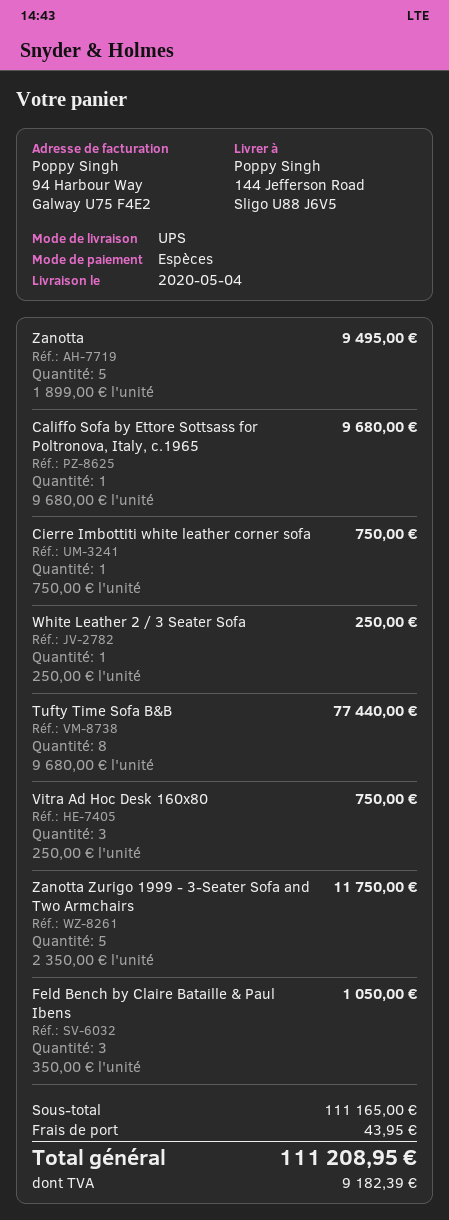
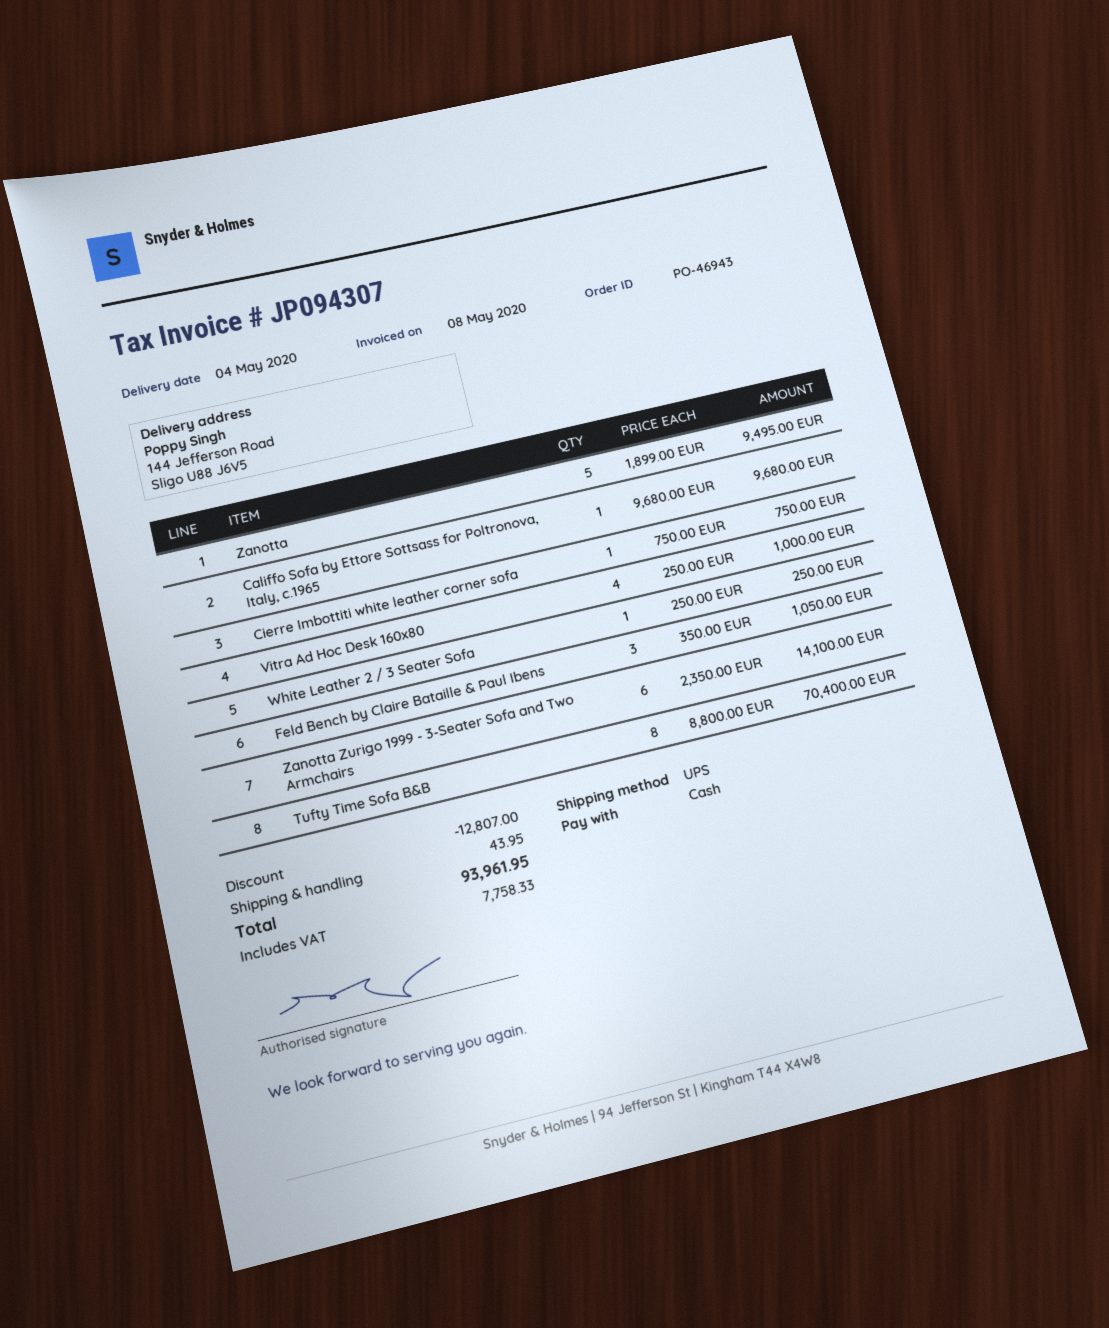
Tufty Time Sofa B&B: 8 x 9680.00 = 77440.00 -> 8 x 8800.00 = 70400.00
Vitra Ad Hoc Desk 160x80: 3 x 250.00 = 750.00 -> 4 x 250.00 = 1000.00
Zanotta Zurigo 1999 - 3-Seater Sofa and Two Armchairs: 5 x 2350.00 = 11750.00 -> 6 x 2350.00 = 14100.00
discount: none -> 12807.00
tax: 9182.39 -> 7758.33
total: 111208.95 -> 93961.95

